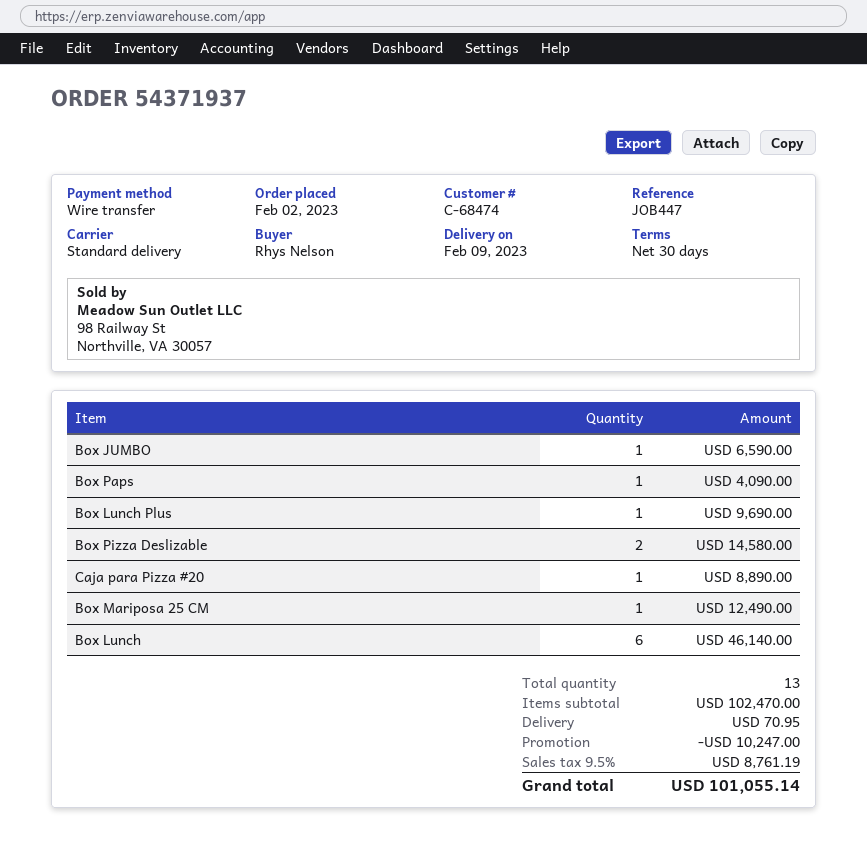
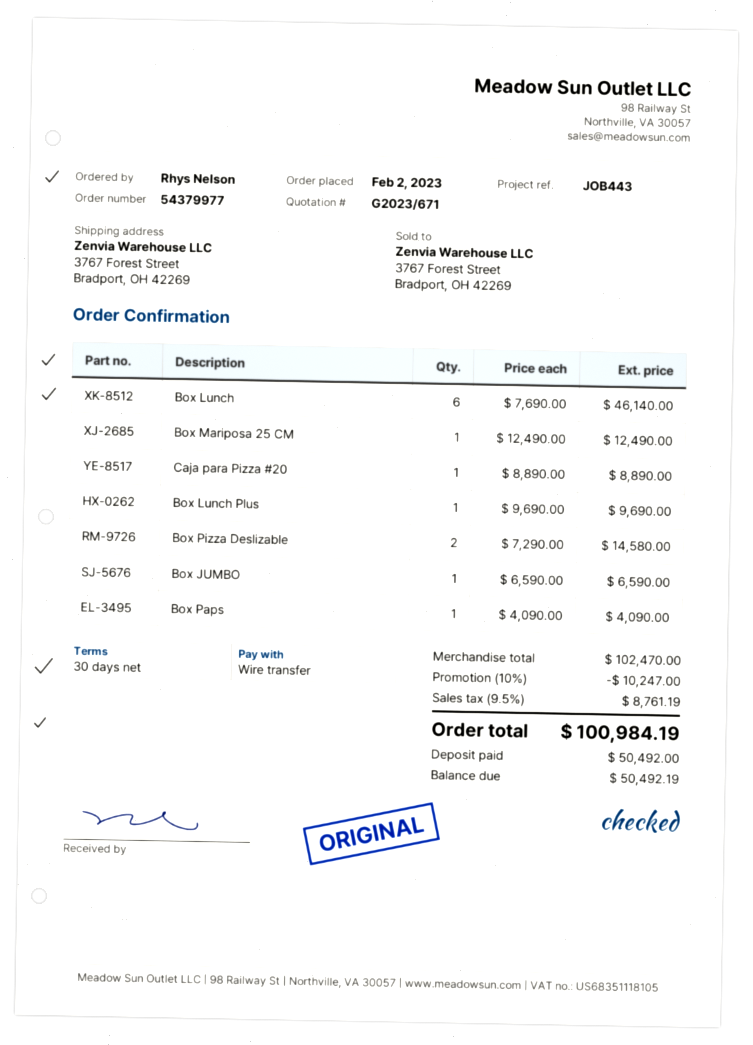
order number: 54371937 -> 54379977
reference: JOB447 -> JOB443
shipping: 70.95 -> none
total: 101055.14 -> 100984.19

